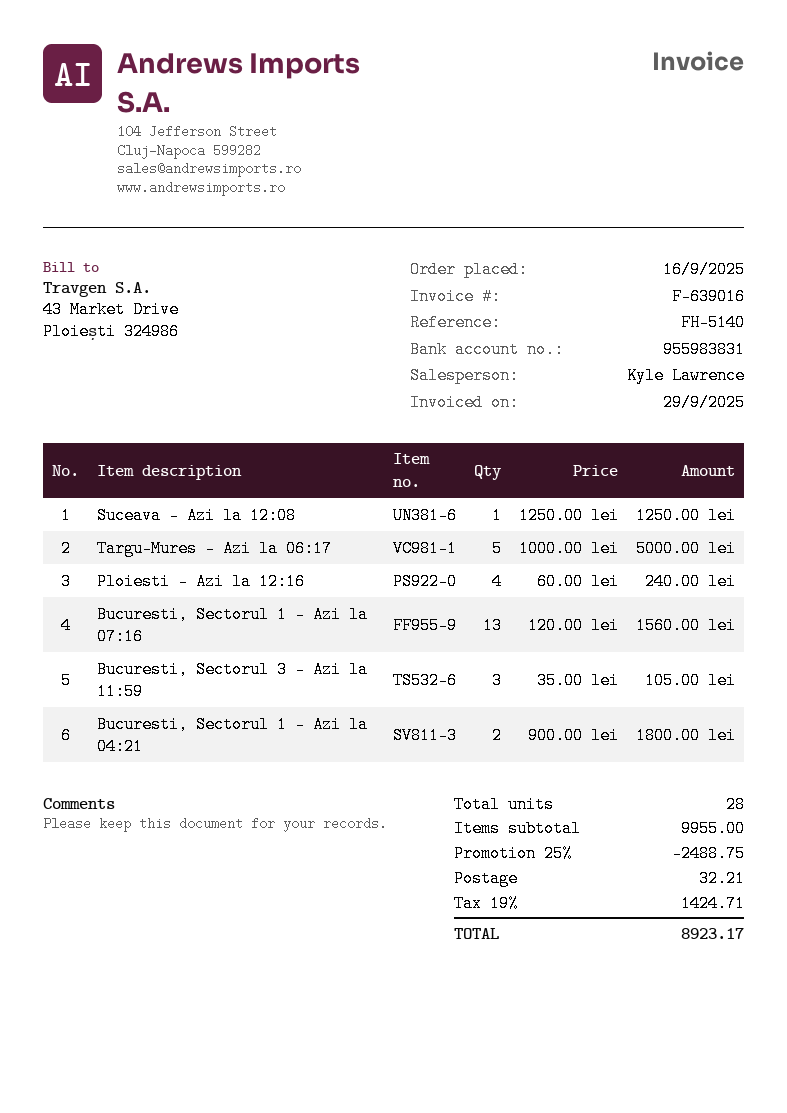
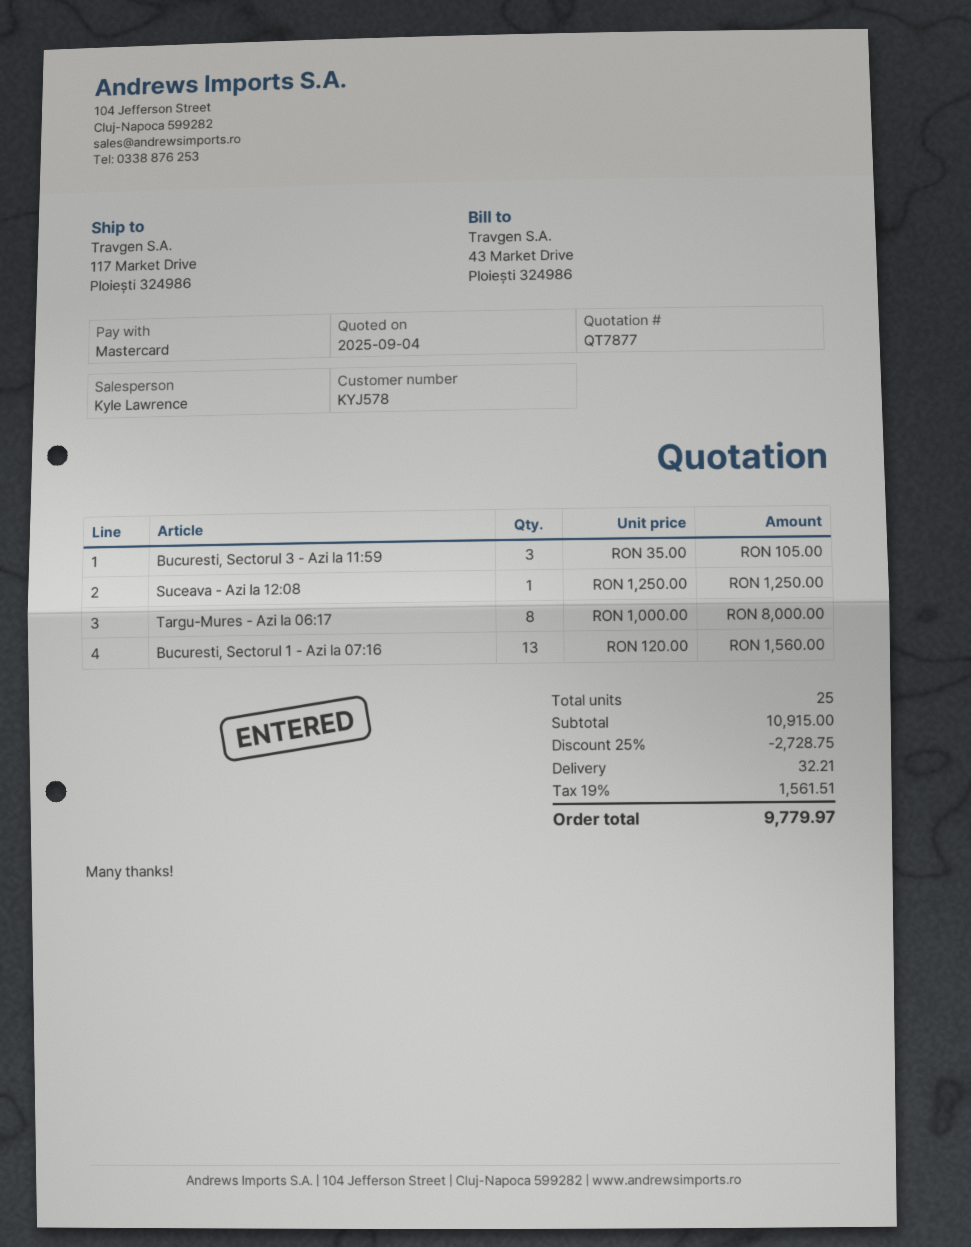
Targu-Mures - Azi la 06:17: 5 x 1000.00 = 5000.00 -> 8 x 1000.00 = 8000.00
Ploiesti - Azi la 12:16: 4 x 60.00 = 240.00 -> none
Bucuresti, Sectorul 1 - Azi la 04:21: 2 x 900.00 = 1800.00 -> none
total quantity: 28 -> 25
subtotal: 9955.00 -> 10915.00
discount: 25% = 2488.75 -> 25% = 2728.75
tax: 19% = 1424.71 -> 19% = 1561.51
total: 8923.17 -> 9779.97

